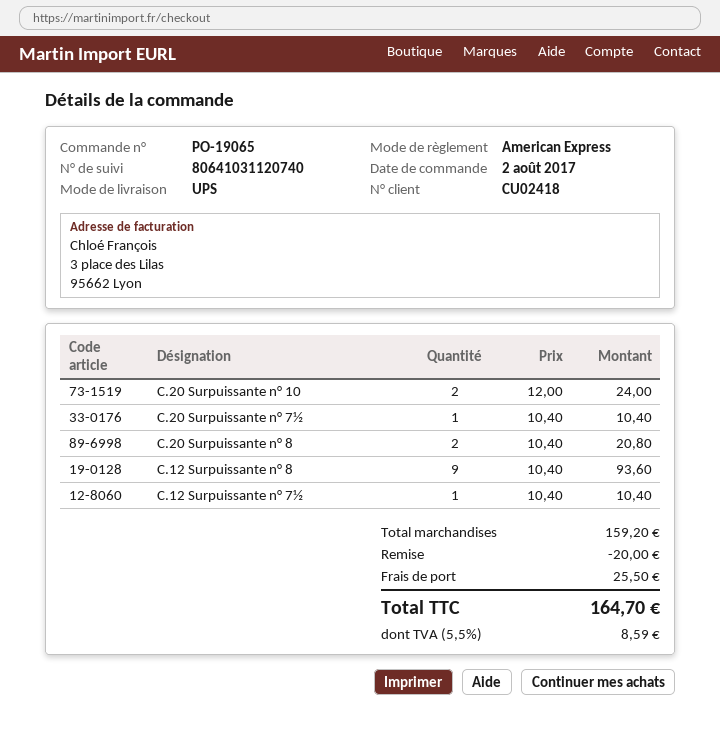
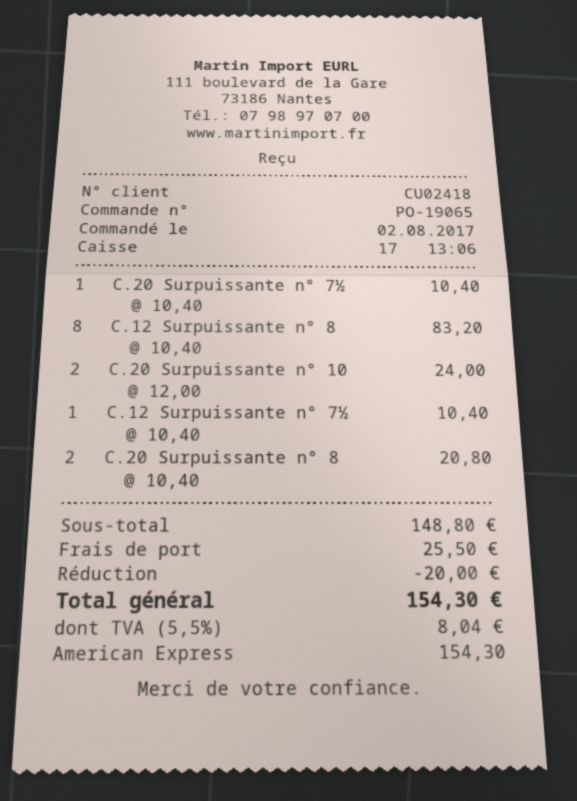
C.12 Surpuissante n° 8: 9 x 10.40 = 93.60 -> 8 x 10.40 = 83.20
subtotal: 159.20 -> 148.80
tax: 5.5% = 8.59 -> 5.5% = 8.04
total: 164.70 -> 154.30

